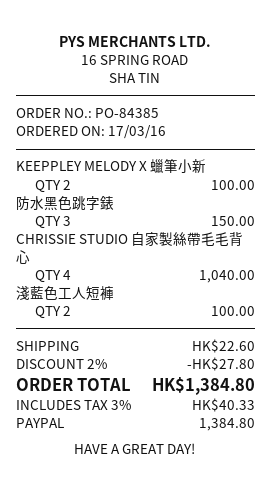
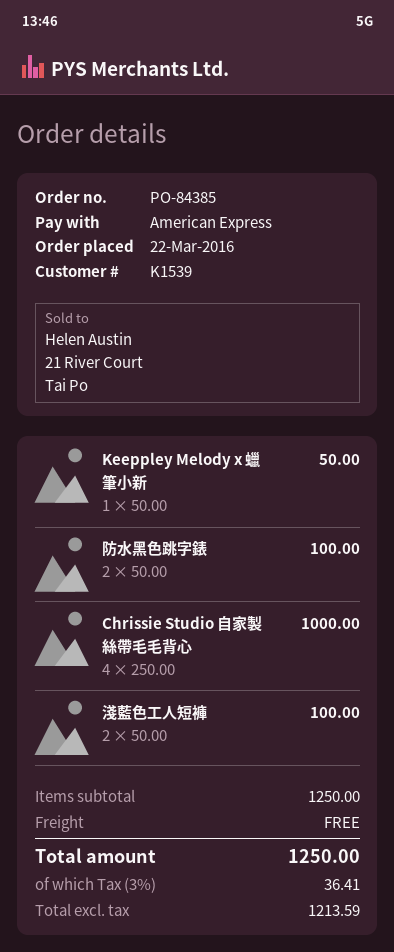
order date: 2016-03-17 -> 2016-03-22
payment method: PayPal -> American Express
KEEPPLEY MELODY X 蠟筆小新: 2 for 100.00 -> 1 for 50.00
防水黑色跳字錶: 3 for 150.00 -> 2 for 100.00
CHRISSIE STUDIO 自家製絲帶毛毛背心: 4 for 1040.00 -> 4 for 1000.00
discount: 2% = 27.80 -> none
shipping: 22.60 -> 0.00
tax: 3% = 40.33 -> 3% = 36.41
total: 1384.80 -> 1250.00

